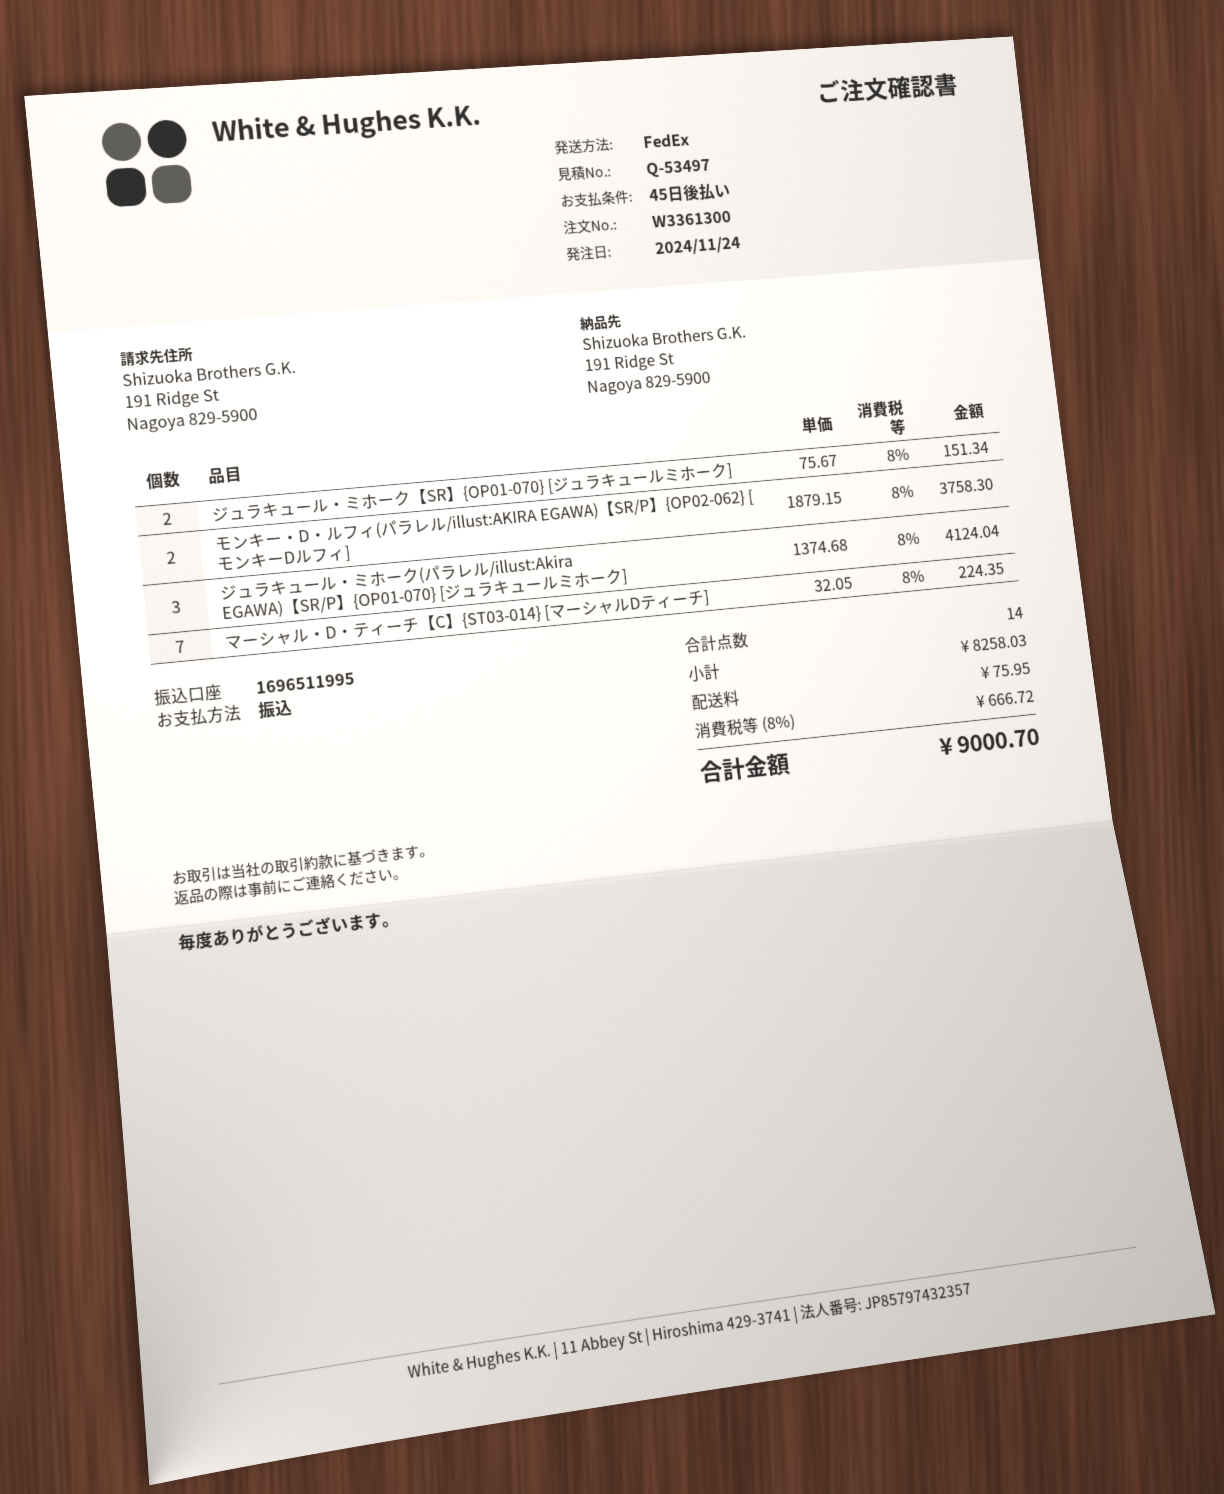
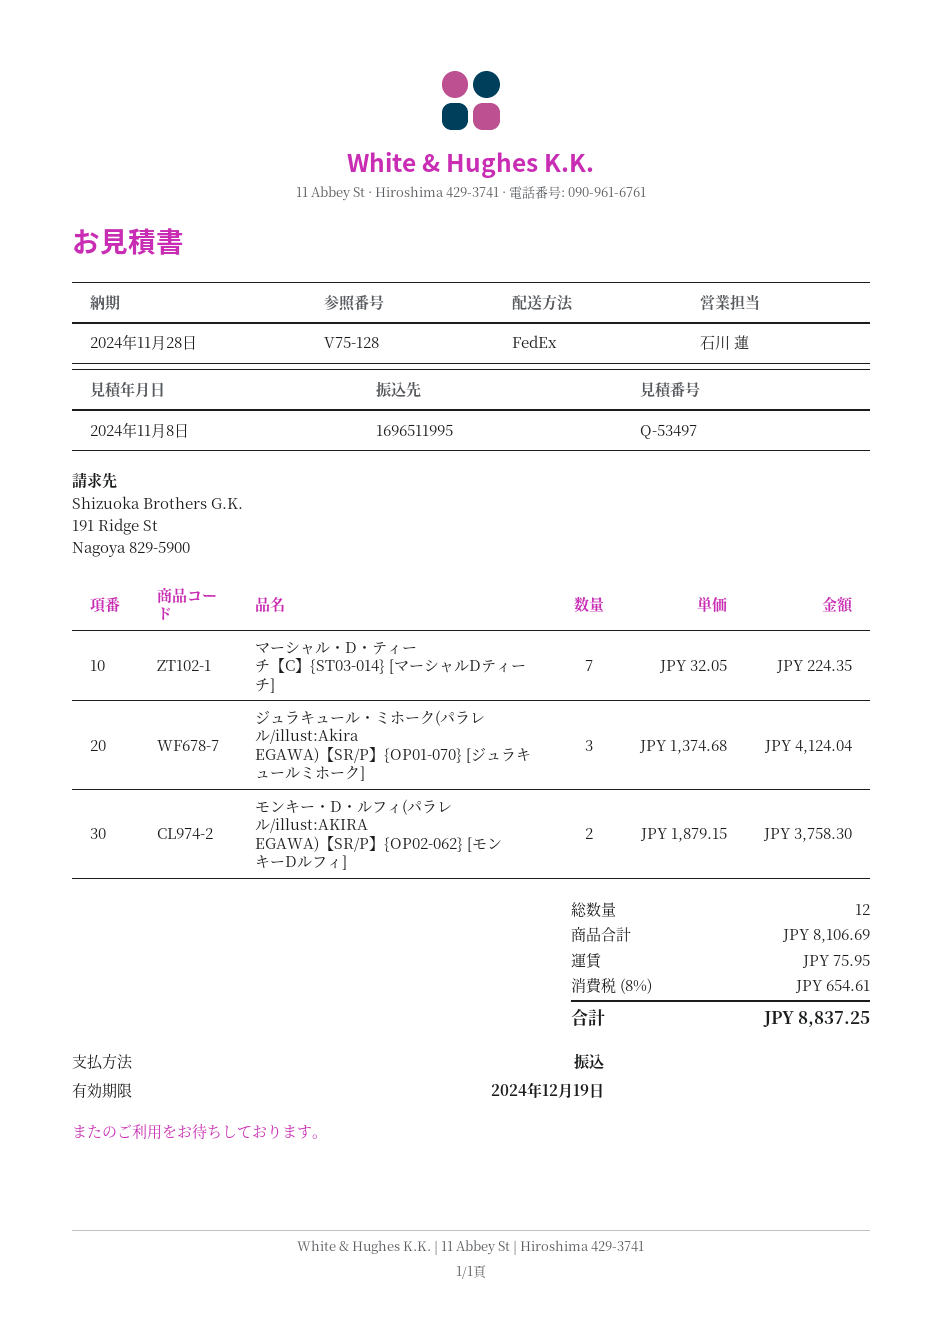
ジュラキュール・ミホーク【SR】{OP01-070} [ジュラキュールミホーク]: 2 x 75.67 = 151.34 -> none
total quantity: 14 -> 12
subtotal: 8258.03 -> 8106.69
tax: 8% = 666.72 -> 8% = 654.61
total: 9000.70 -> 8837.25

